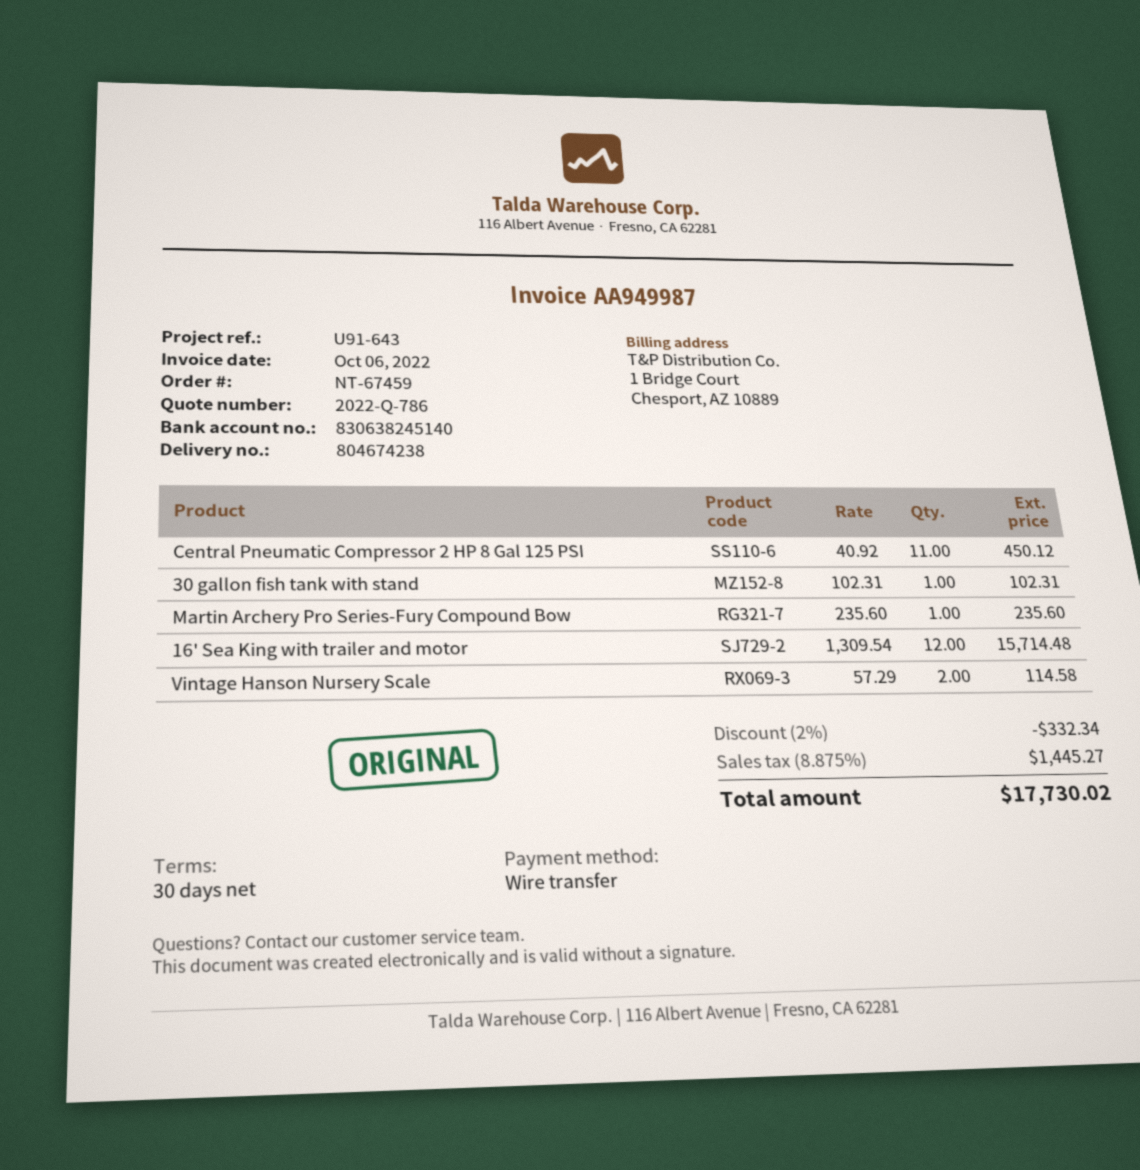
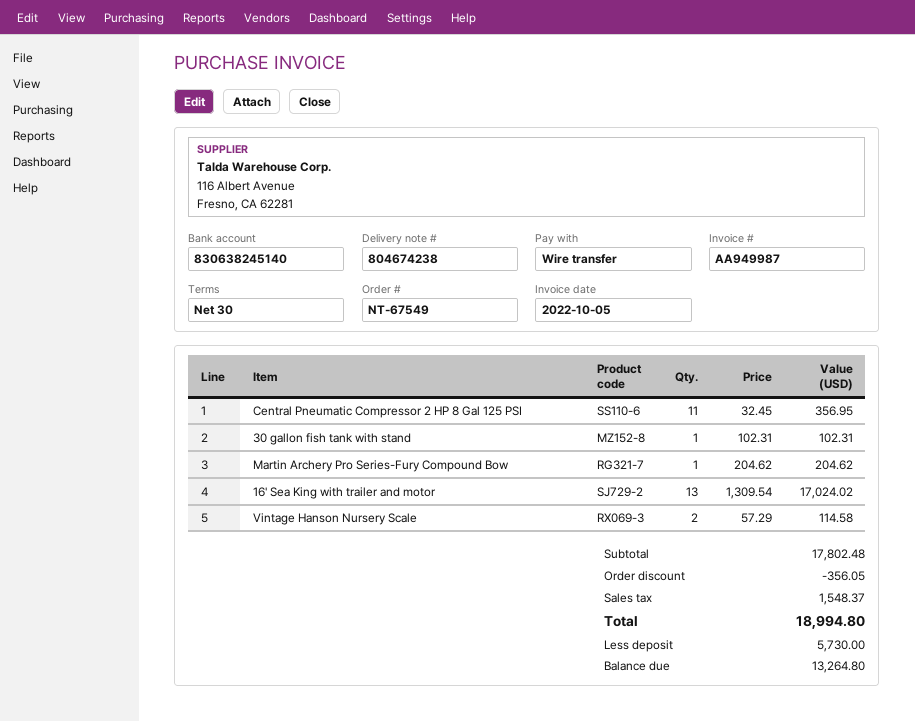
order number: NT-67459 -> NT-67549
invoice date: 2022-10-06 -> 2022-10-05
Central Pneumatic Compressor 2 HP 8 Gal 125 PSI: 11 x 40.92 = 450.12 -> 11 x 32.45 = 356.95
Martin Archery Pro Series-Fury Compound Bow: 1 x 235.60 = 235.60 -> 1 x 204.62 = 204.62
16' Sea King with trailer and motor: 12 x 1309.54 = 15714.48 -> 13 x 1309.54 = 17024.02
discount: 332.34 -> 356.05
tax: 1445.27 -> 1548.37
total: 17730.02 -> 18994.80

